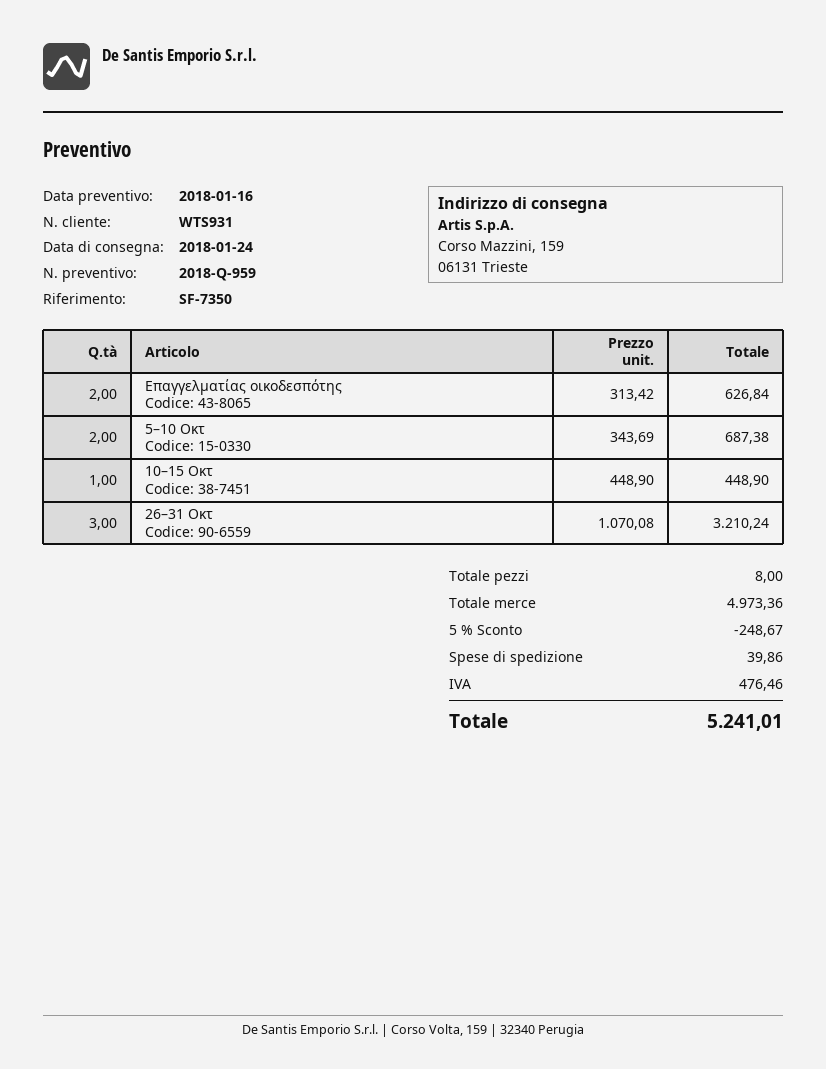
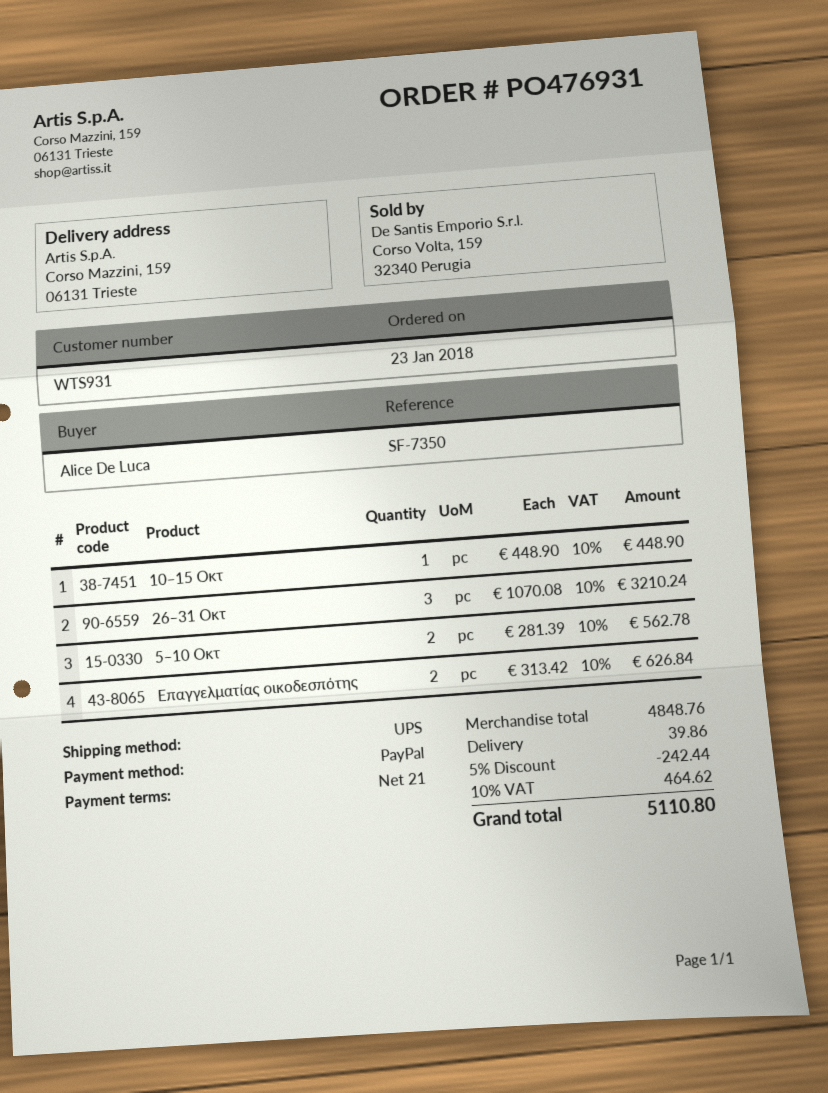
5–10 Οκτ: 2 x 343.69 = 687.38 -> 2 x 281.39 = 562.78
subtotal: 4973.36 -> 4848.76
discount: 5% = 248.67 -> 5% = 242.44
tax: 476.46 -> 464.62
total: 5241.01 -> 5110.80

